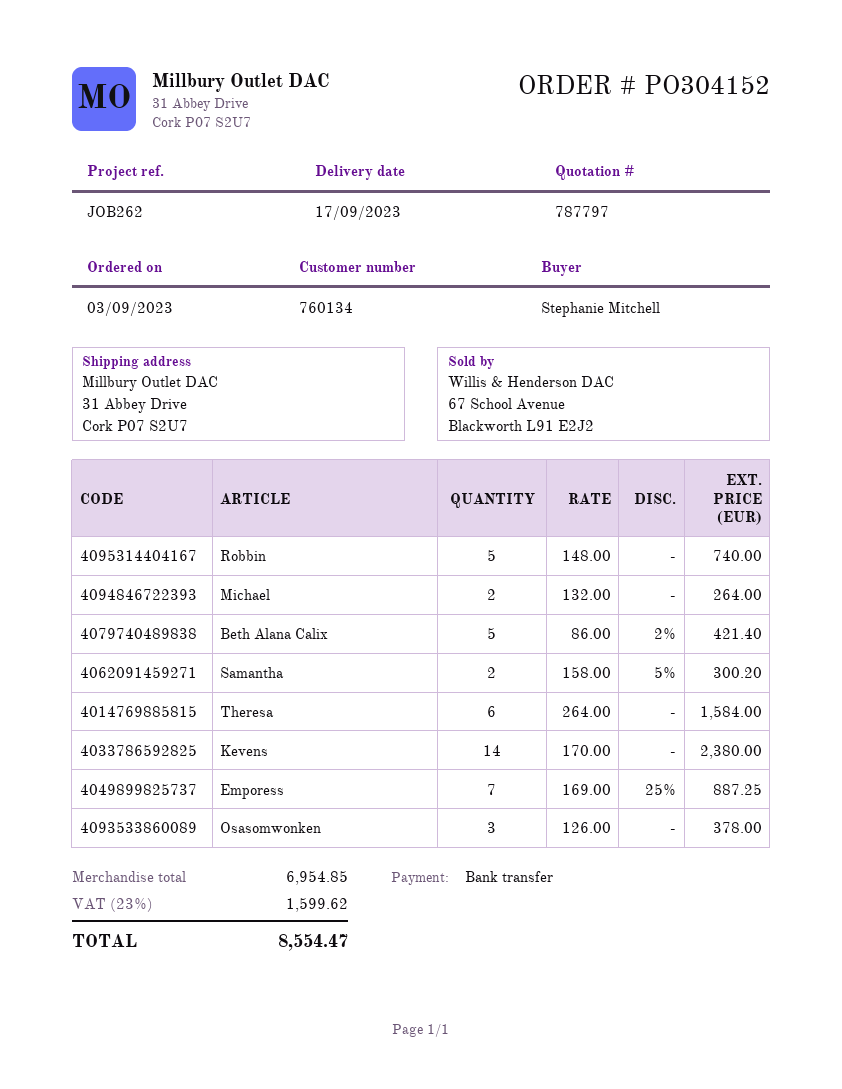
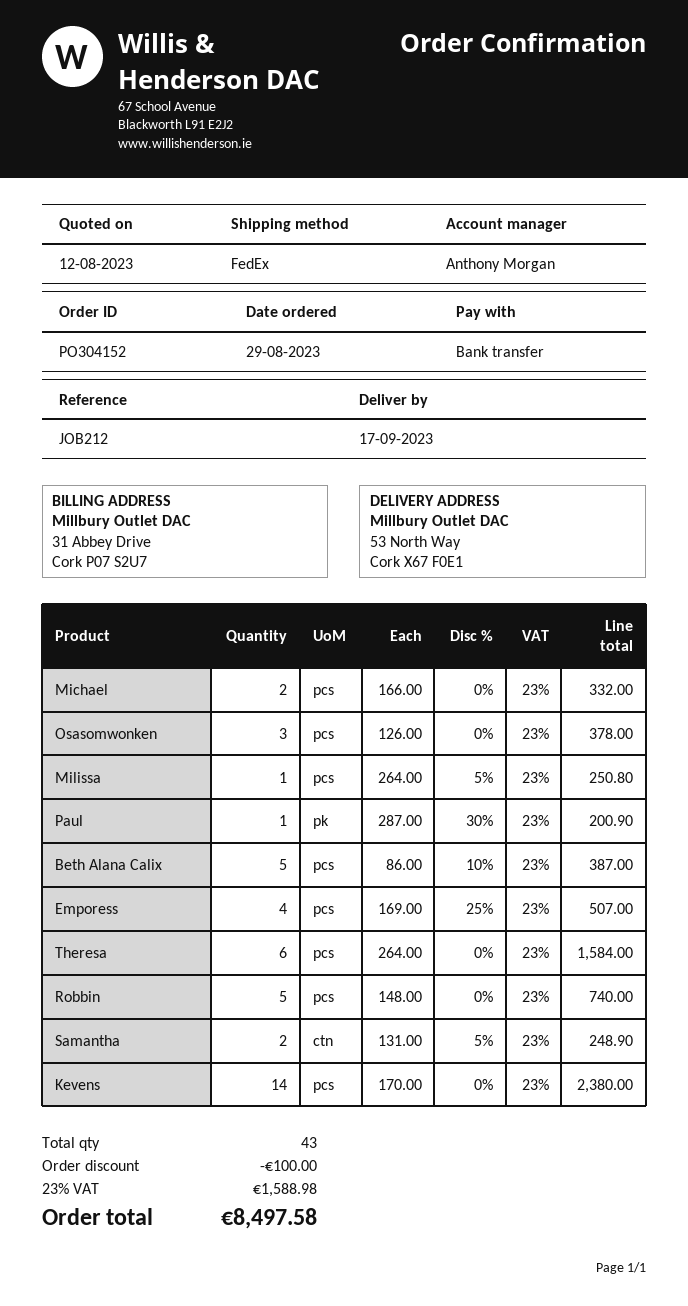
order date: 2023-09-03 -> 2023-08-29
reference: JOB262 -> JOB212
ship to: 31 Abbey Drive, Cork P07 S2U7 -> 53 North Way, Cork X67 F0E1
Michael: 2 x 132.00 = 264.00 -> 2 x 166.00 = 332.00
Beth Alana Calix: 5 x 86.00 - 2% = 421.40 -> 5 x 86.00 - 10% = 387.00
Samantha: 2 x 158.00 - 5% = 300.20 -> 2 x 131.00 - 5% = 248.90
Emporess: 7 x 169.00 - 25% = 887.25 -> 4 x 169.00 - 25% = 507.00
Milissa: none -> 1 x 264.00 - 5% = 250.80
Paul: none -> 1 x 287.00 - 30% = 200.90
discount: none -> 100.00
tax: 23% = 1599.62 -> 23% = 1588.98
total: 8554.47 -> 8497.58

